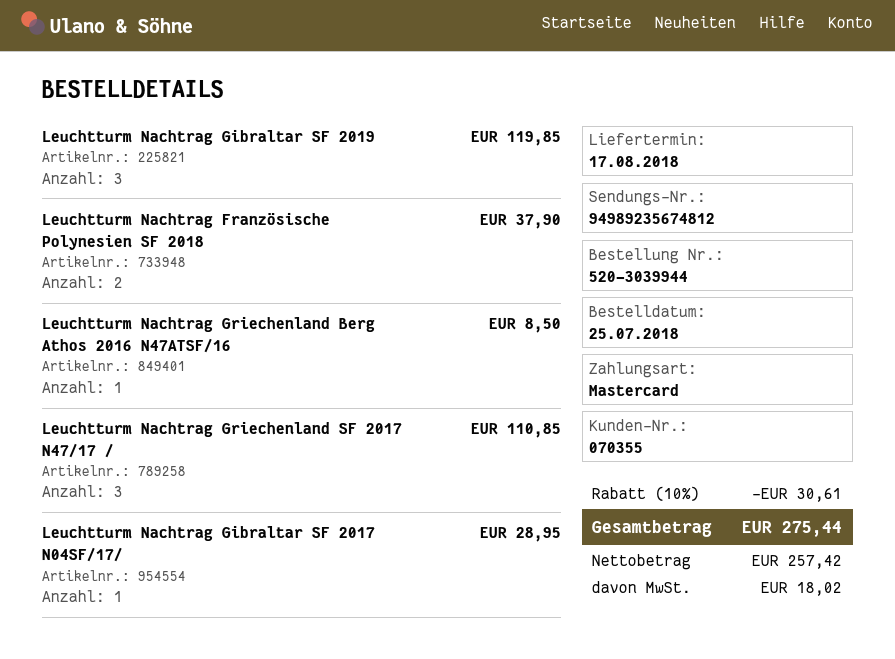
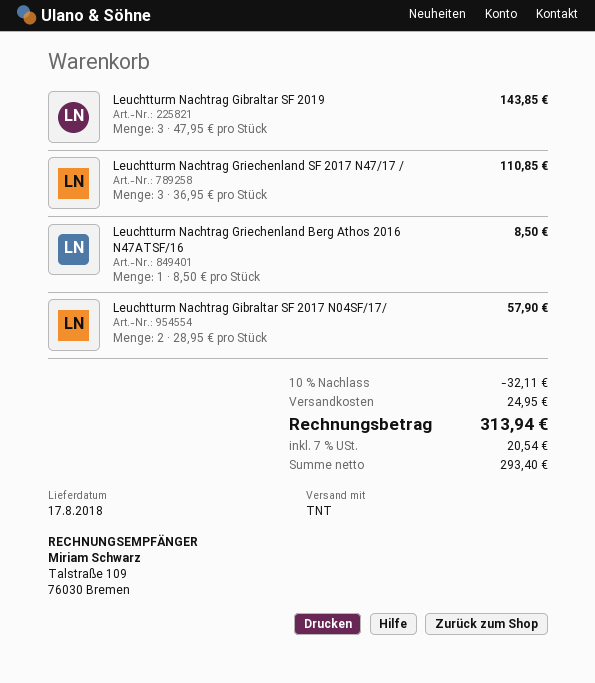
Leuchtturm Nachtrag Gibraltar SF 2019: 3 for 119.85 -> 3 for 143.85
Leuchtturm Nachtrag Französische Polynesien SF 2018: 2 for 37.90 -> none
Leuchtturm Nachtrag Gibraltar SF 2017 N04SF/17/: 1 for 28.95 -> 2 for 57.90
discount: 10% = 30.61 -> 10% = 32.11
shipping: none -> 24.95
net: 257.42 -> 293.40
tax: 18.02 -> 20.54
total: 275.44 -> 313.94

